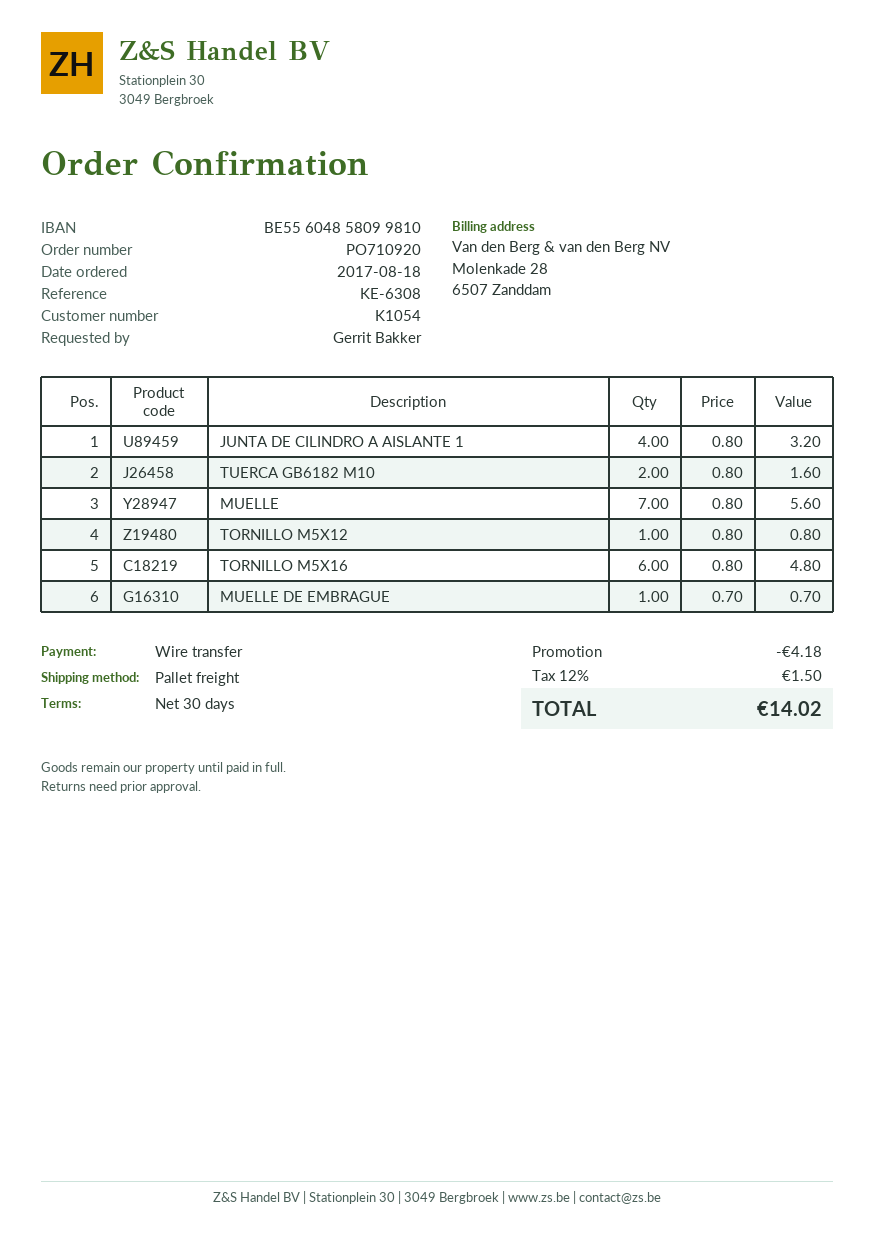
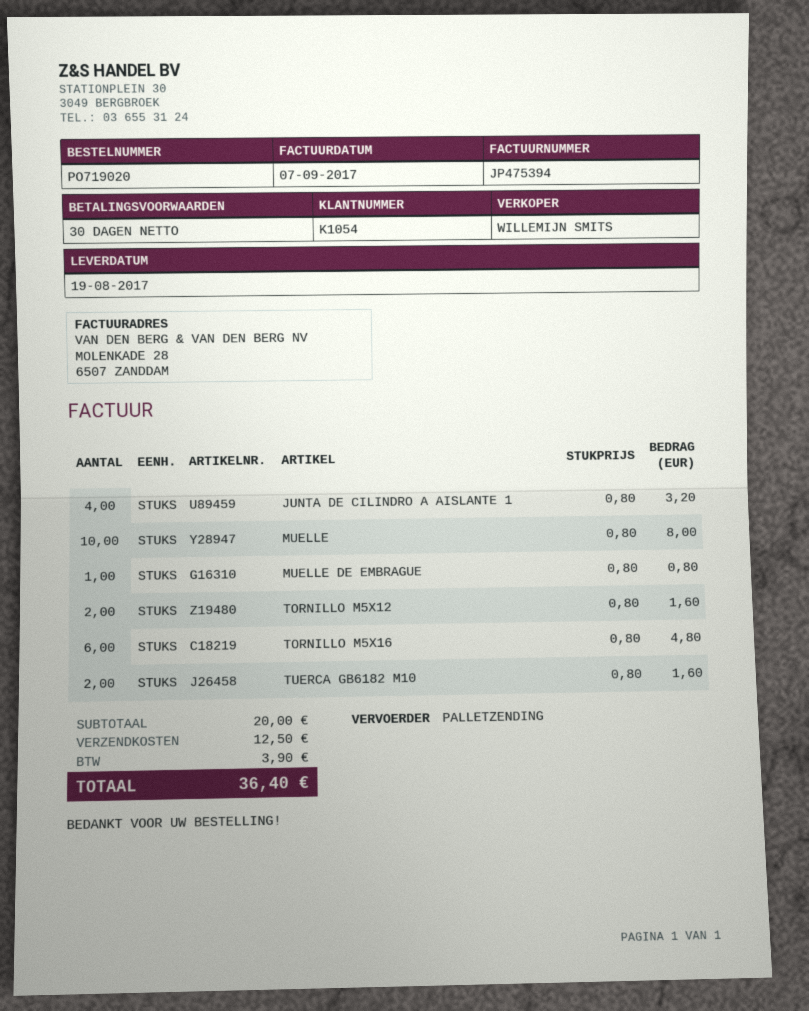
order number: PO710920 -> PO719020
MUELLE: 7 x 0.80 = 5.60 -> 10 x 0.80 = 8.00
TORNILLO M5X12: 1 x 0.80 = 0.80 -> 2 x 0.80 = 1.60
MUELLE DE EMBRAGUE: 1 x 0.70 = 0.70 -> 1 x 0.80 = 0.80
discount: 4.18 -> none
shipping: none -> 12.50
tax: 1.50 -> 3.90
total: 14.02 -> 36.40

